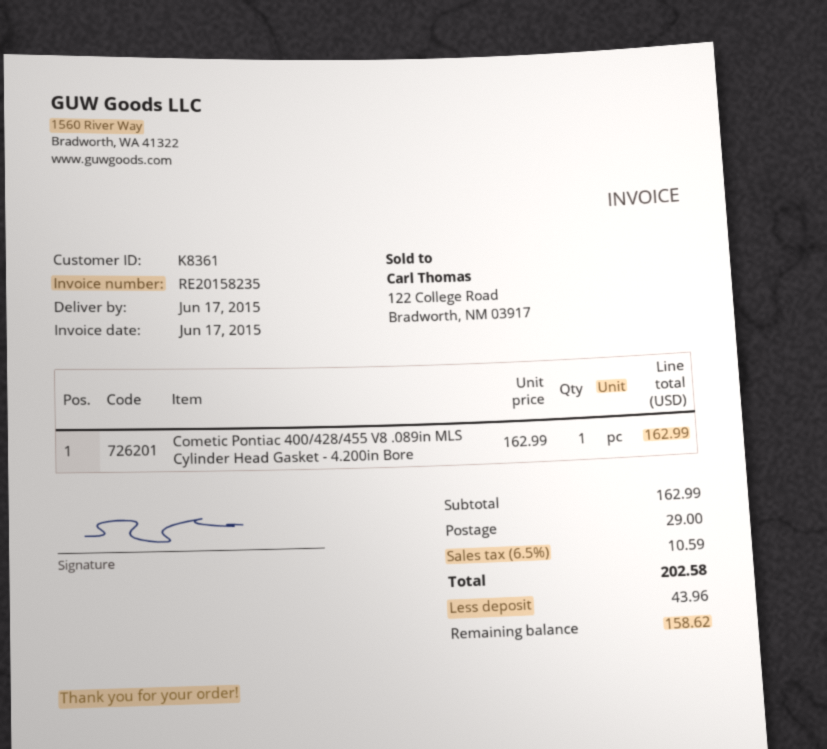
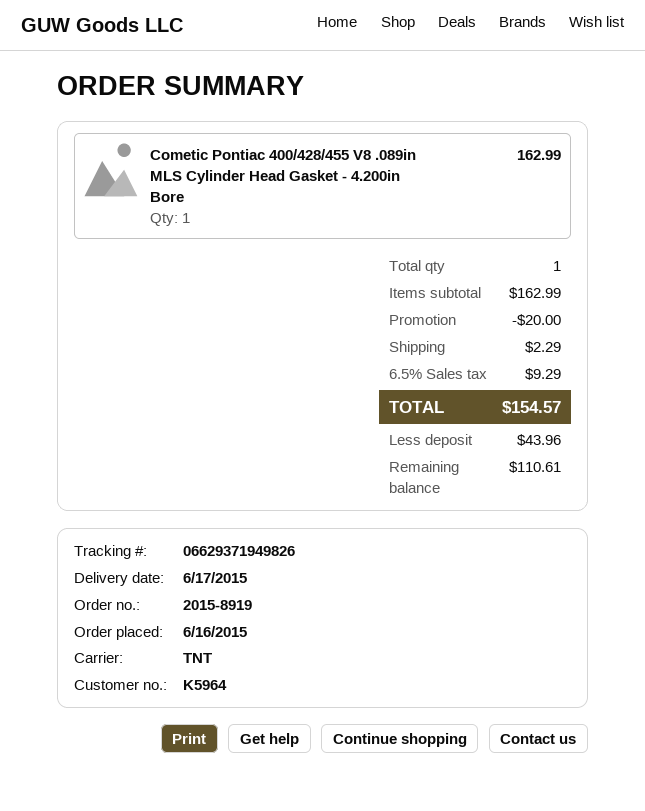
customer number: K8361 -> K5964
discount: none -> 20.00
shipping: 29.00 -> 2.29
tax: 6.5% = 10.59 -> 6.5% = 9.29
total: 202.58 -> 154.57
balance: 158.62 -> 110.61

